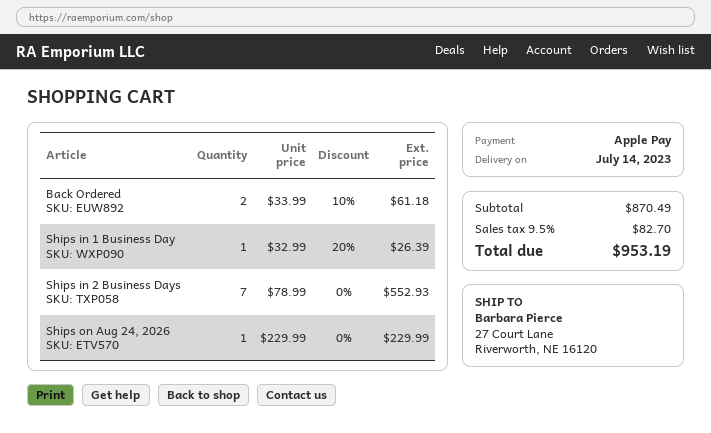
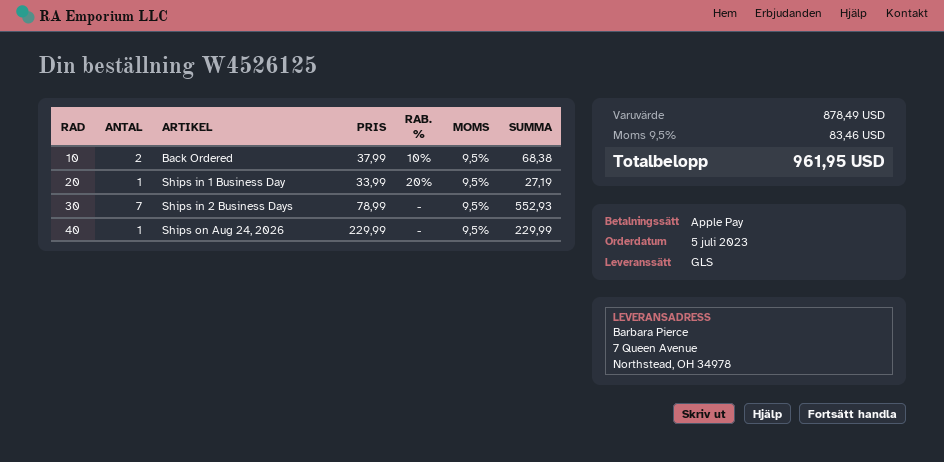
ship to: 27 Court Lane, Riverworth, NE 16120 -> 7 Queen Avenue, Northstead, OH 34978
Back Ordered: 2 x 33.99 - 10% = 61.18 -> 2 x 37.99 - 10% = 68.38
Ships in 1 Business Day: 1 x 32.99 - 20% = 26.39 -> 1 x 33.99 - 20% = 27.19
subtotal: 870.49 -> 878.49
tax: 9.5% = 82.70 -> 9.5% = 83.46
total: 953.19 -> 961.95

